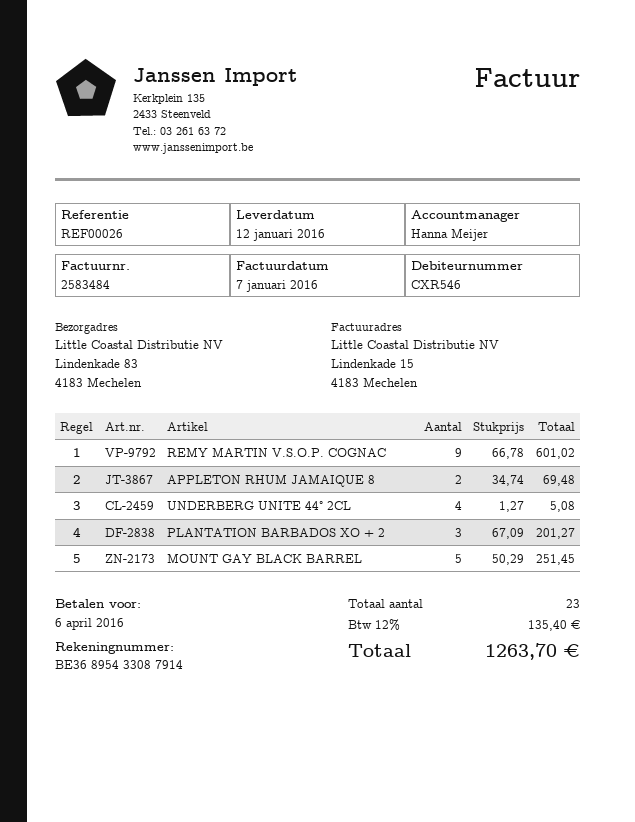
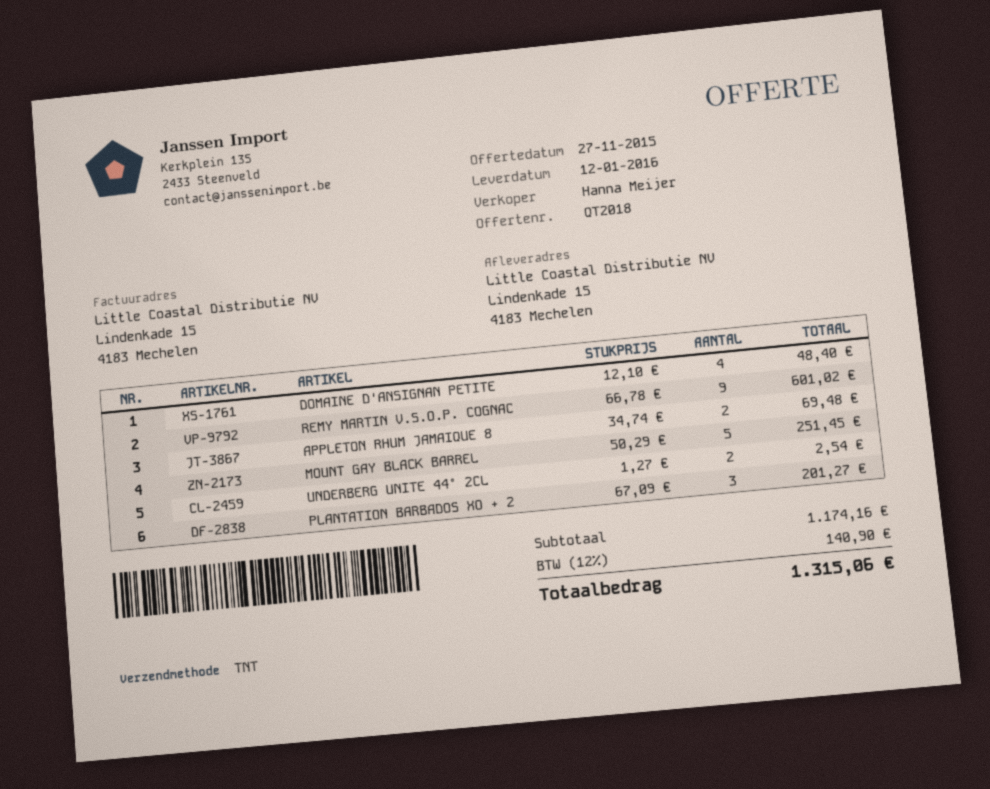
ship to: Lindenkade 83, 4183 Mechelen -> Lindenkade 15, 4183 Mechelen
UNDERBERG UNITE 44° 2CL: 4 x 1.27 = 5.08 -> 2 x 1.27 = 2.54
DOMAINE D'ANSIGNAN PETITE: none -> 4 x 12.10 = 48.40
tax: 12% = 135.40 -> 12% = 140.90
total: 1263.70 -> 1315.06

